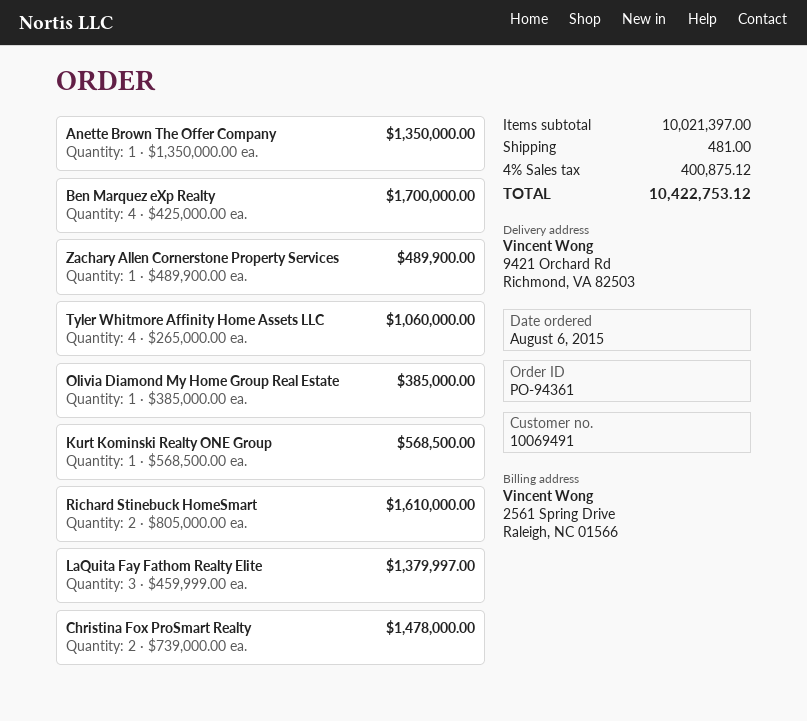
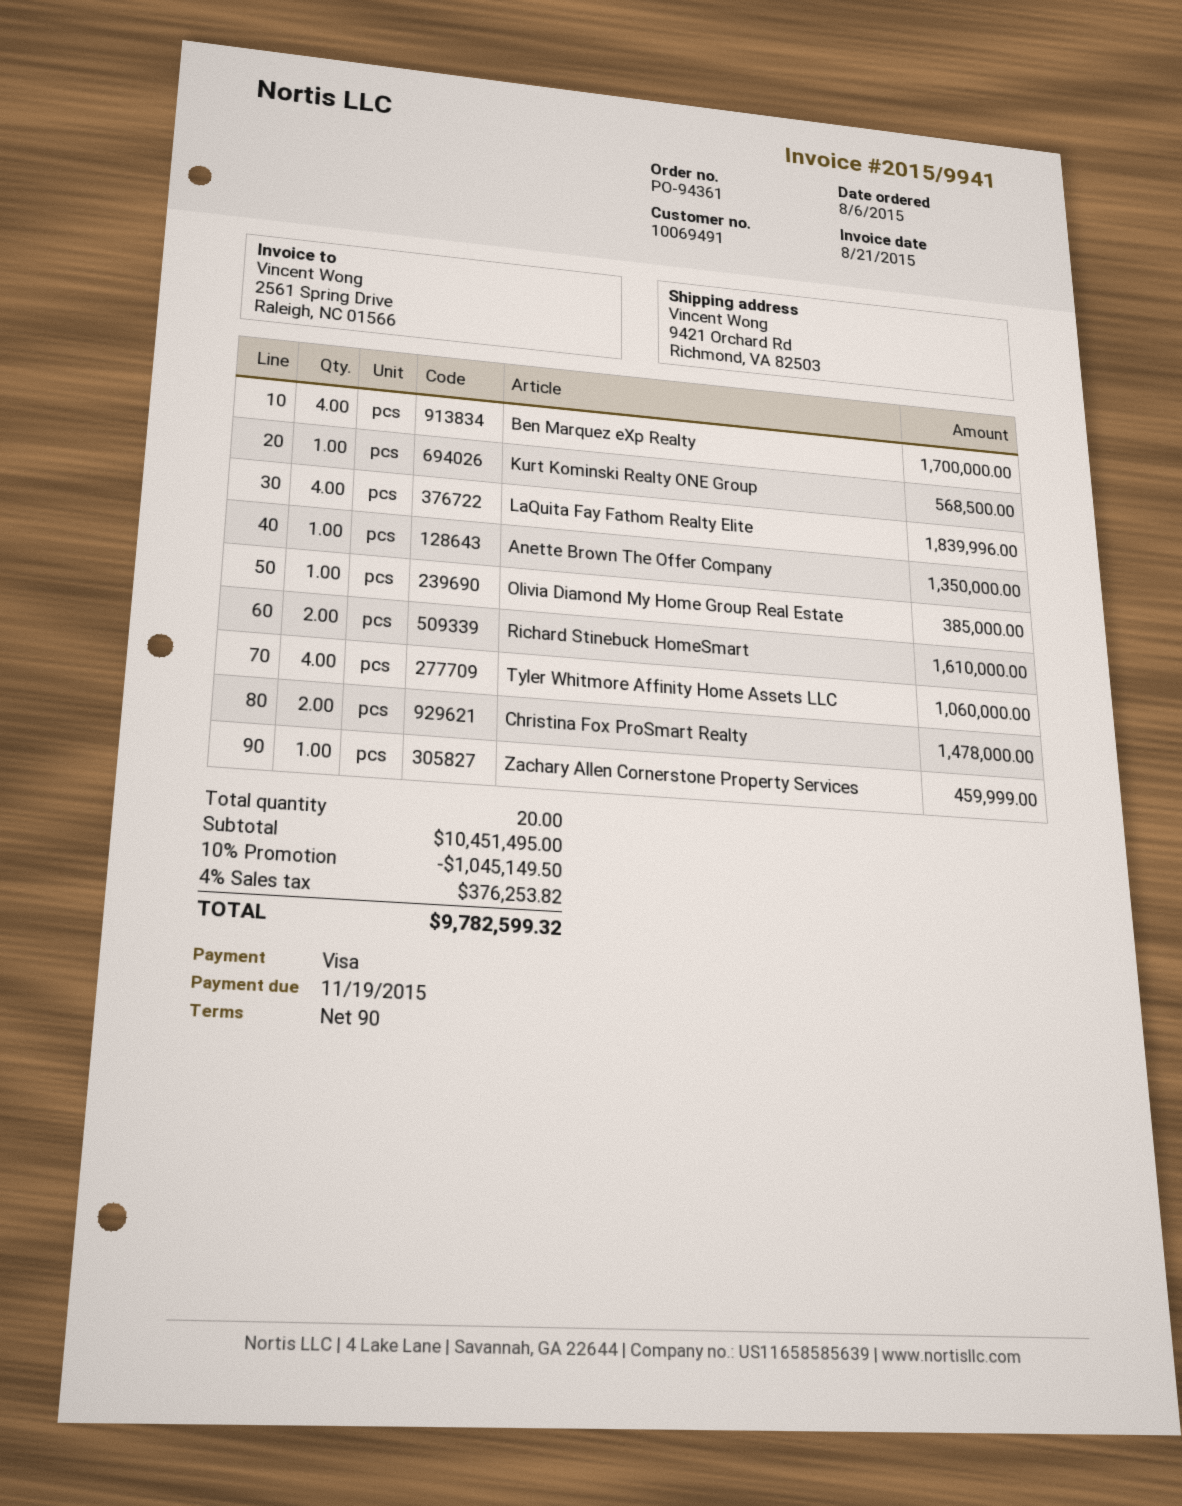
Zachary Allen Cornerstone Property Services: 1 for 489900.00 -> 1 for 459999.00
LaQuita Fay Fathom Realty Elite: 3 for 1379997.00 -> 4 for 1839996.00
subtotal: 10021397.00 -> 10451495.00
discount: none -> 10% = 1045149.50
shipping: 481.00 -> none
tax: 4% = 400875.12 -> 4% = 376253.82
total: 10422753.12 -> 9782599.32

